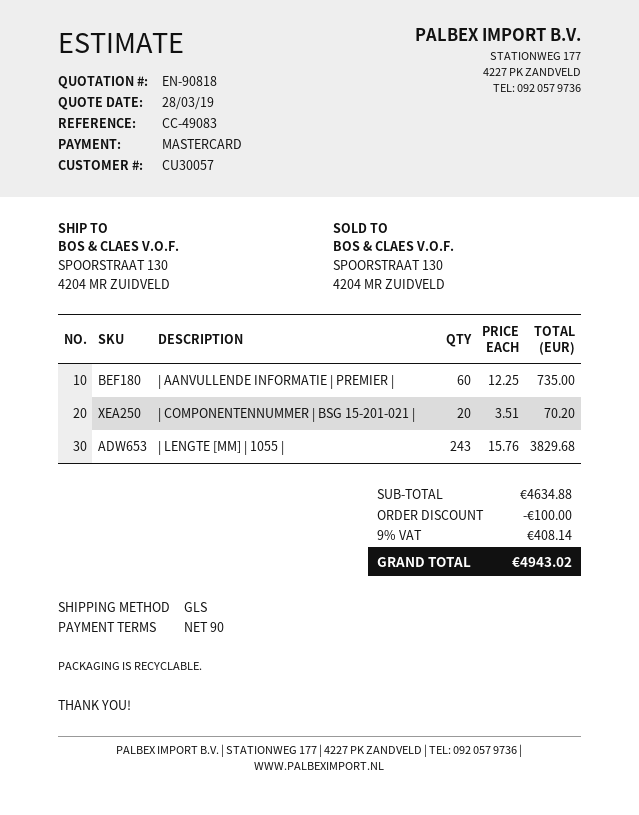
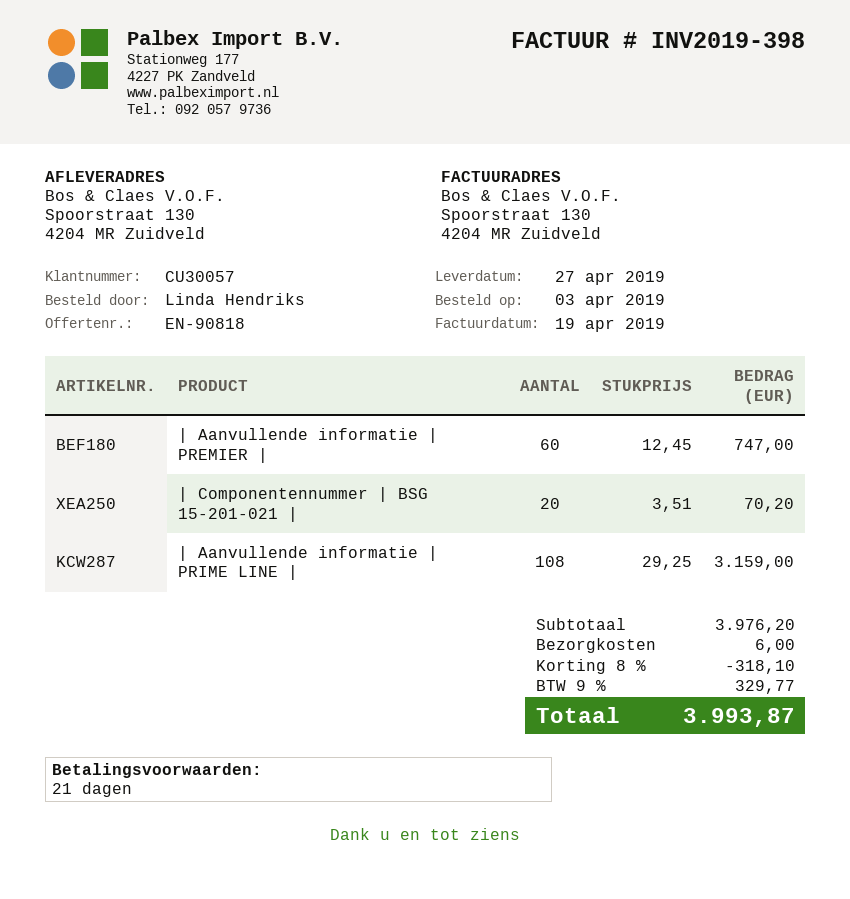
payment terms: 90 days -> 21 days
| AANVULLENDE INFORMATIE | PREMIER |: 60 x 12.25 = 735.00 -> 60 x 12.45 = 747.00
| LENGTE [MM] | 1055 |: 243 x 15.76 = 3829.68 -> none
| Aanvullende informatie | PRIME LINE |: none -> 108 x 29.25 = 3159.00
subtotal: 4634.88 -> 3976.20
discount: 100.00 -> 318.10
shipping: none -> 6.00
tax: 9% = 408.14 -> 9% = 329.77
total: 4943.02 -> 3993.87

